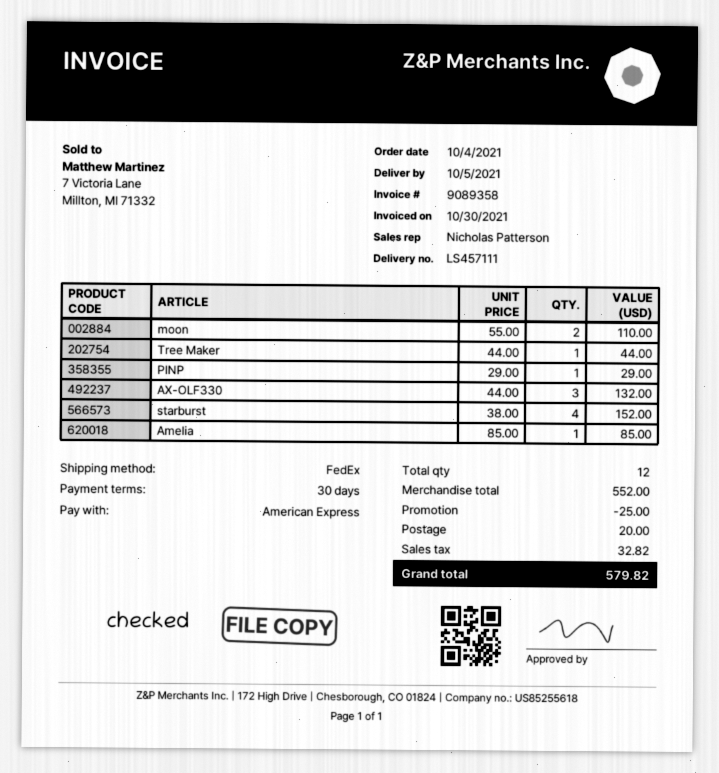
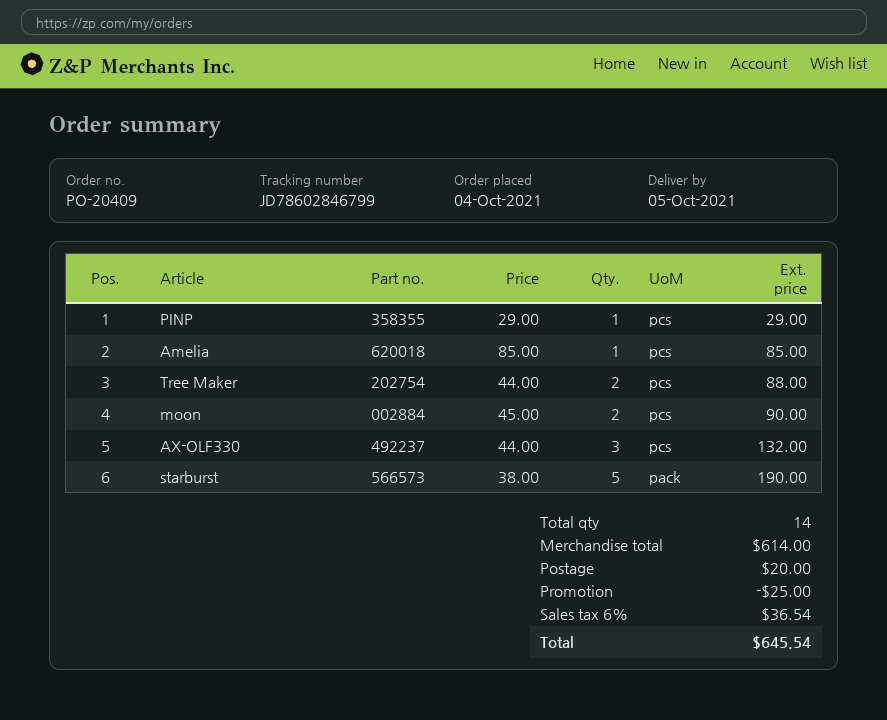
moon: 2 x 55.00 = 110.00 -> 2 x 45.00 = 90.00
Tree Maker: 1 x 44.00 = 44.00 -> 2 x 44.00 = 88.00
starburst: 4 x 38.00 = 152.00 -> 5 x 38.00 = 190.00
total quantity: 12 -> 14
subtotal: 552.00 -> 614.00
tax: 32.82 -> 36.54
total: 579.82 -> 645.54

